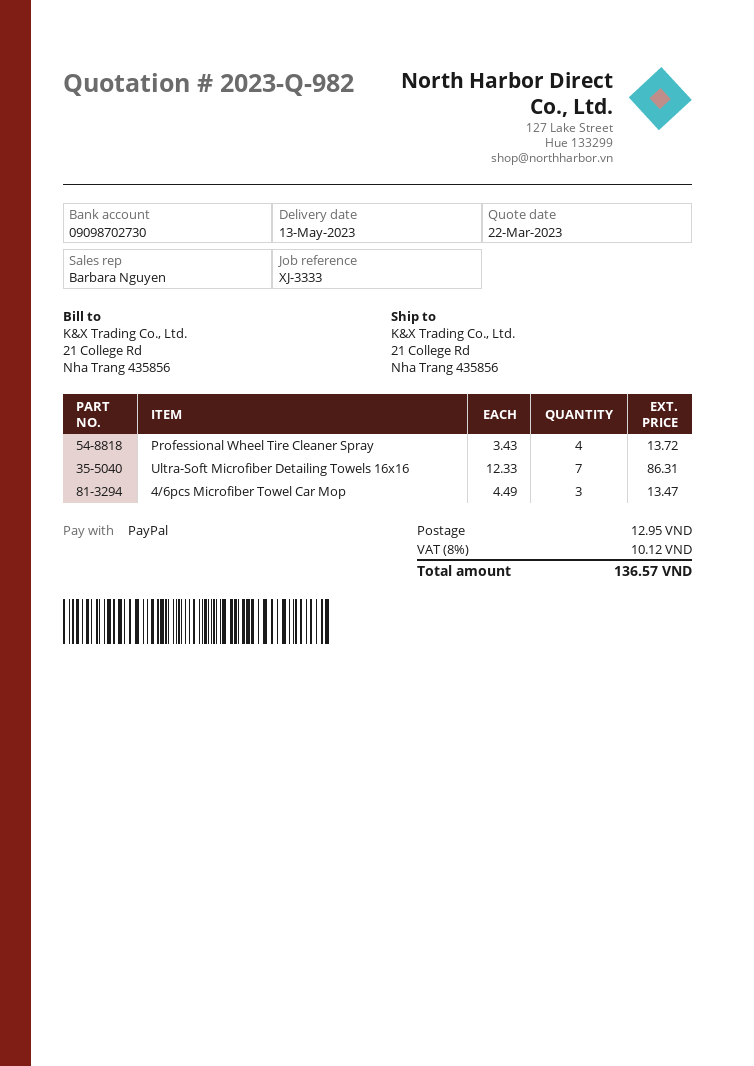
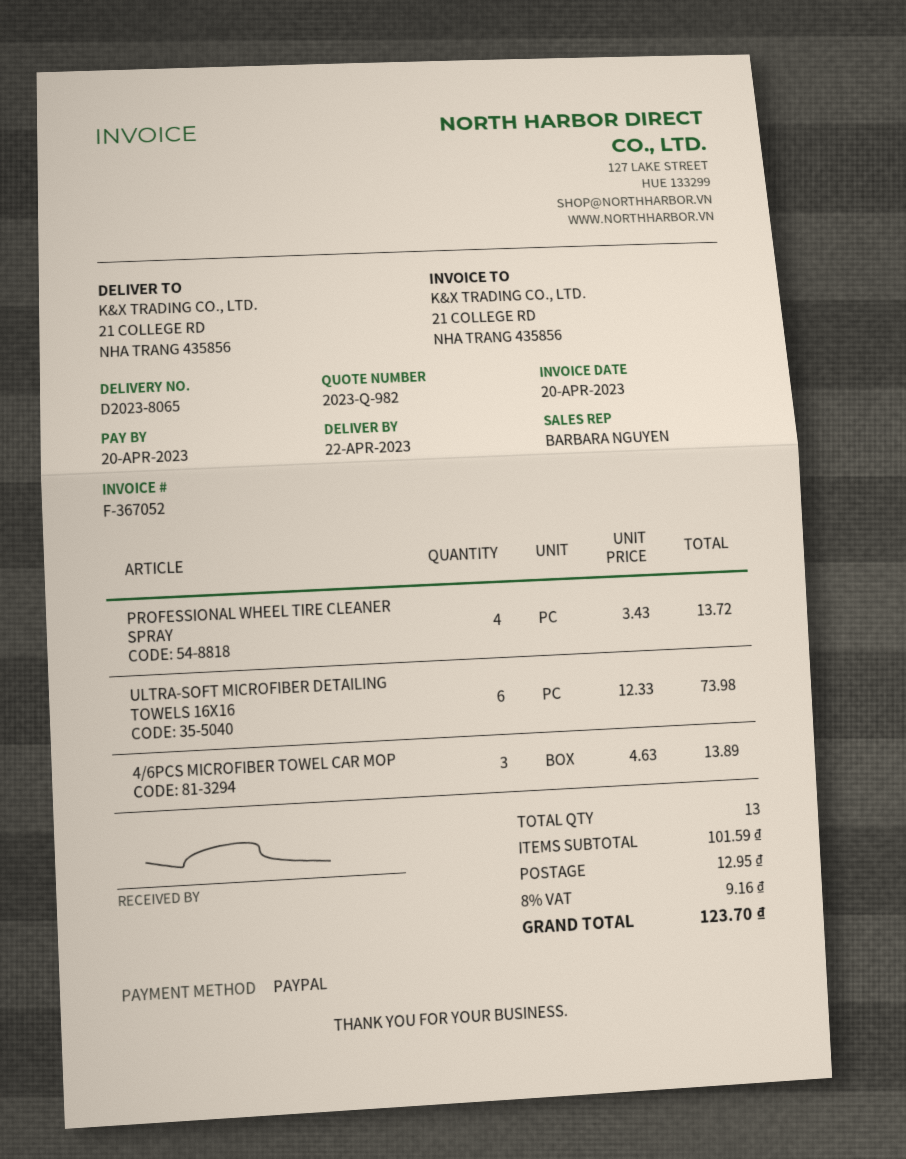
delivery date: 2023-05-13 -> 2023-04-22
Ultra-Soft Microfiber Detailing Towels 16x16: 7 x 12.33 = 86.31 -> 6 x 12.33 = 73.98
4/6pcs Microfiber Towel Car Mop: 3 x 4.49 = 13.47 -> 3 x 4.63 = 13.89
tax: 8% = 10.12 -> 8% = 9.16
total: 136.57 -> 123.70

